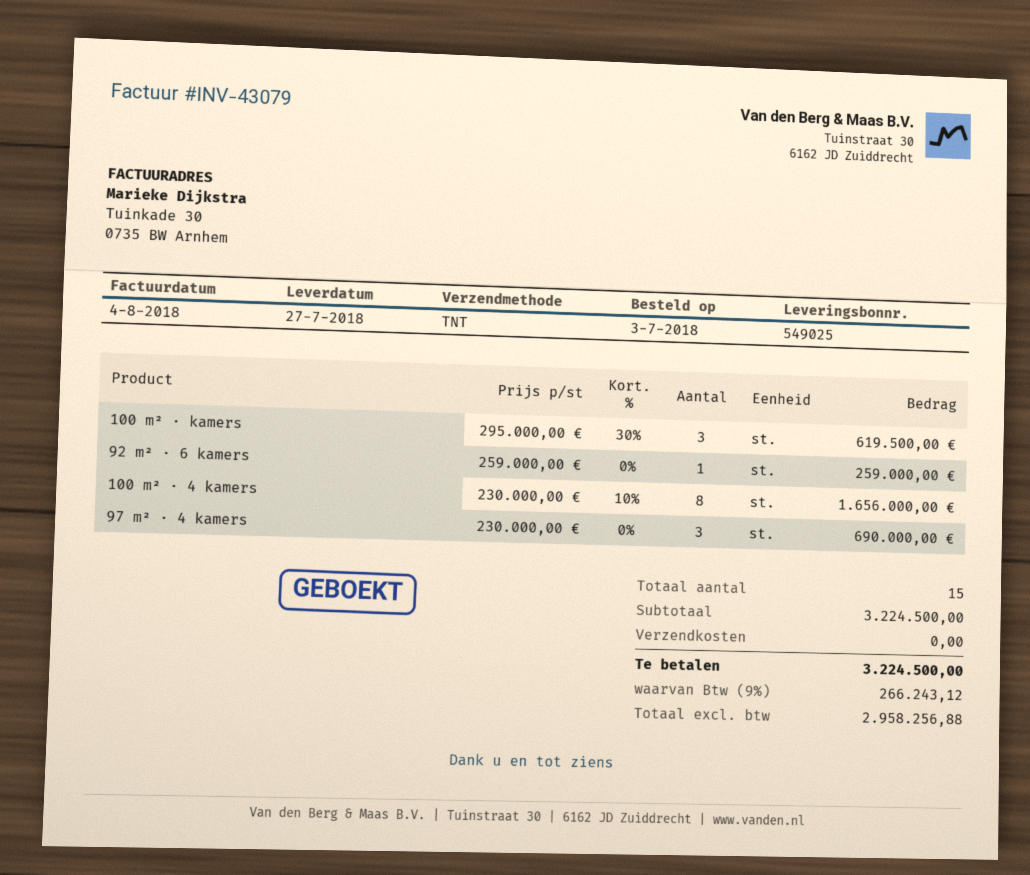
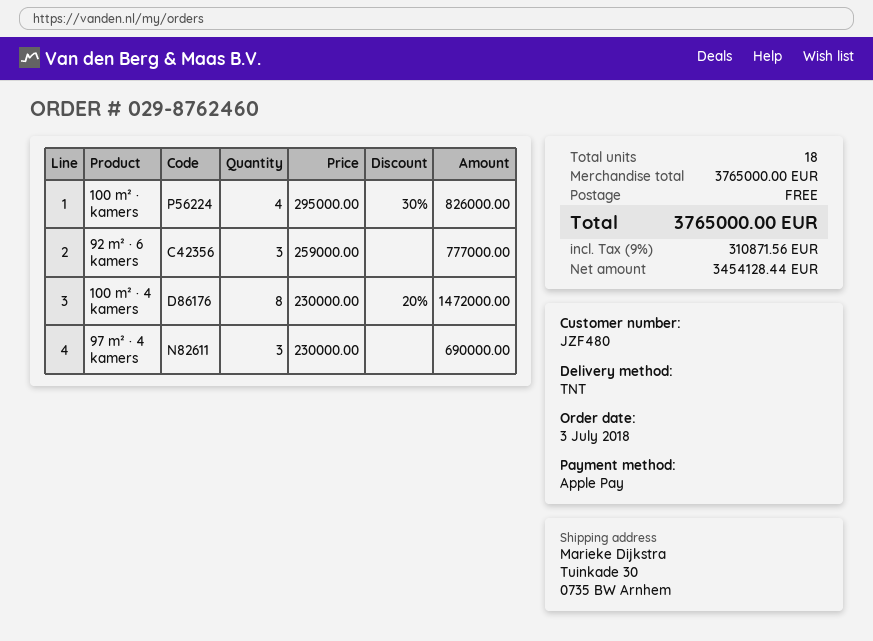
100 m² · kamers: 3 x 295000.00 - 30% = 619500.00 -> 4 x 295000.00 - 30% = 826000.00
92 m² · 6 kamers: 1 x 259000.00 = 259000.00 -> 3 x 259000.00 = 777000.00
100 m² · 4 kamers: 8 x 230000.00 - 10% = 1656000.00 -> 8 x 230000.00 - 20% = 1472000.00
total quantity: 15 -> 18
subtotal: 3224500.00 -> 3765000.00
net: 2958256.88 -> 3454128.44
tax: 9% = 266243.12 -> 9% = 310871.56
total: 3224500.00 -> 3765000.00

